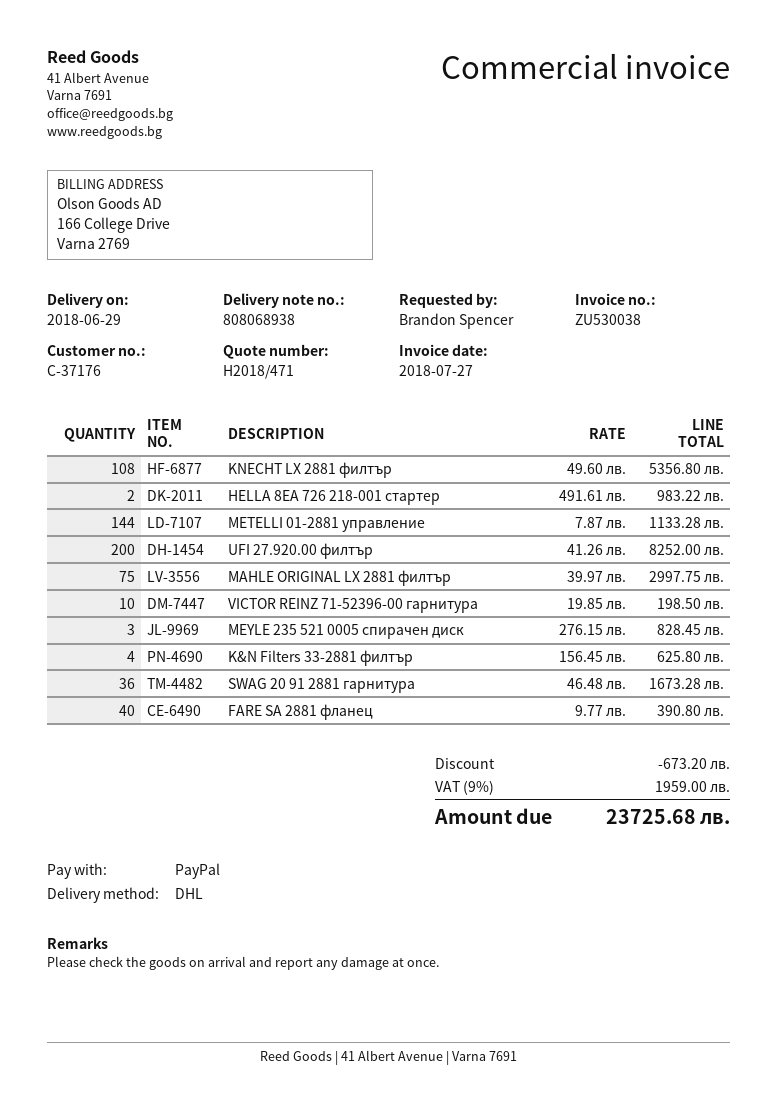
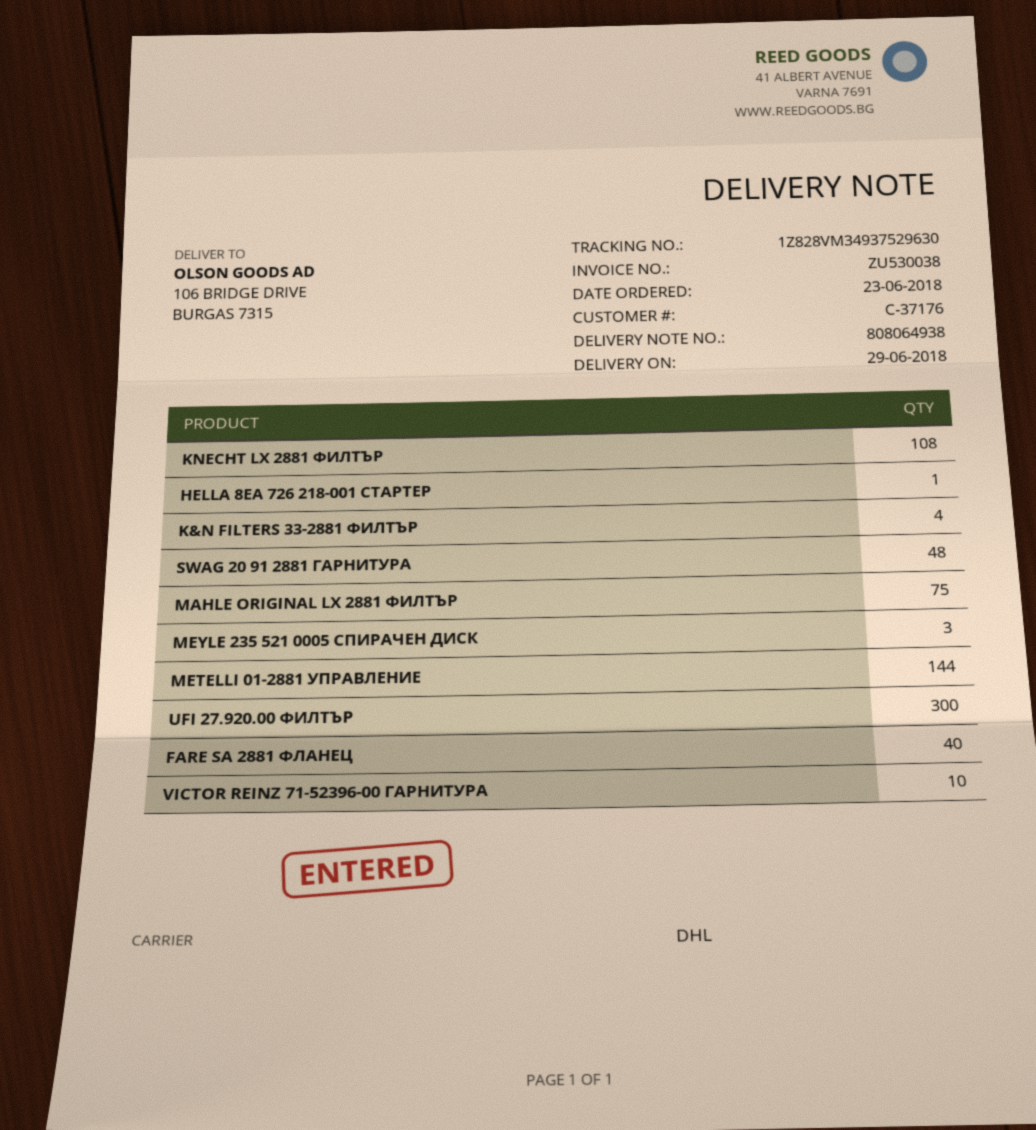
delivery note number: 808068938 -> 808064938
HELLA 8EA 726 218-001 стартер: 2 -> 1
UFI 27.920.00 филтър: 200 -> 300
SWAG 20 91 2881 гарнитура: 36 -> 48

